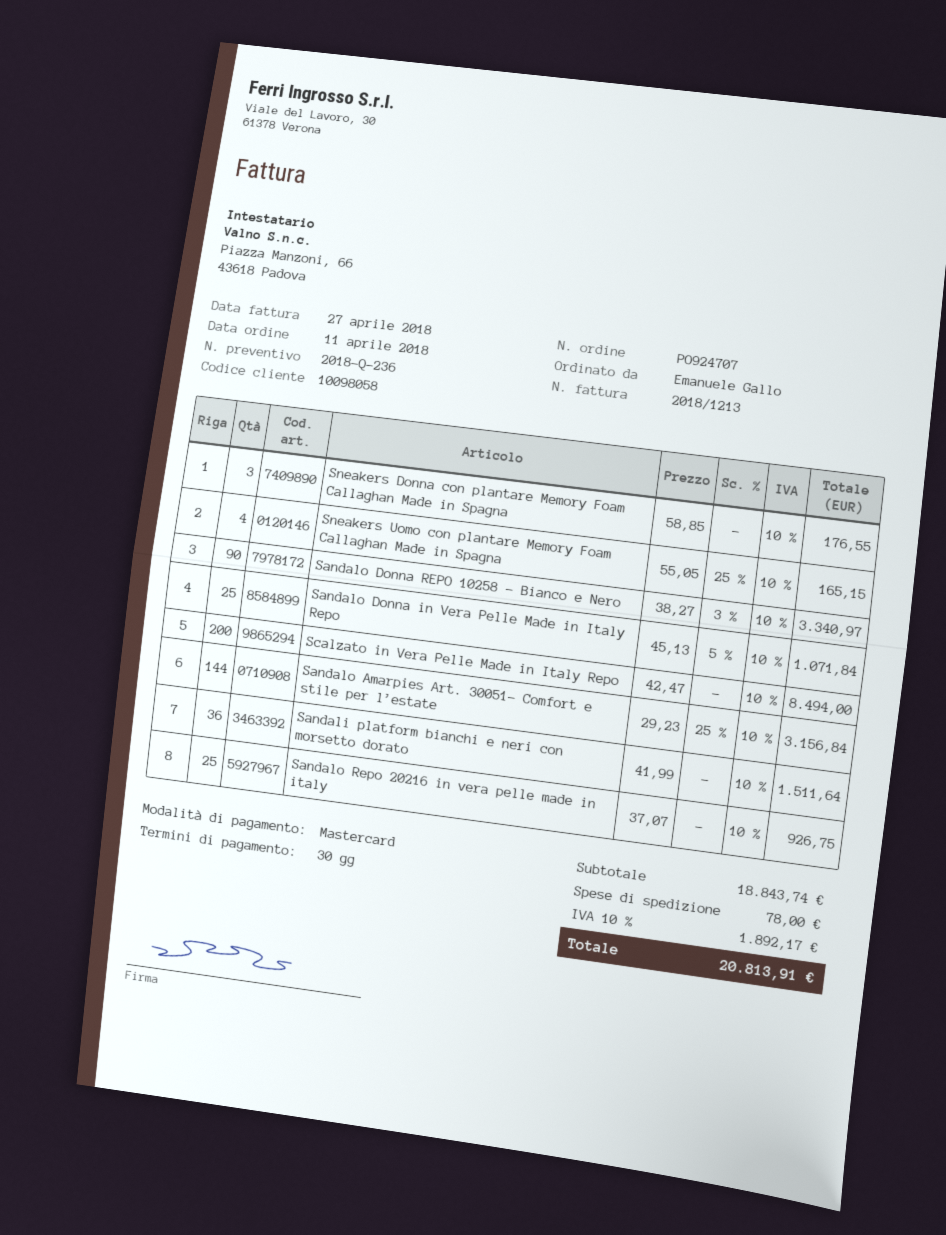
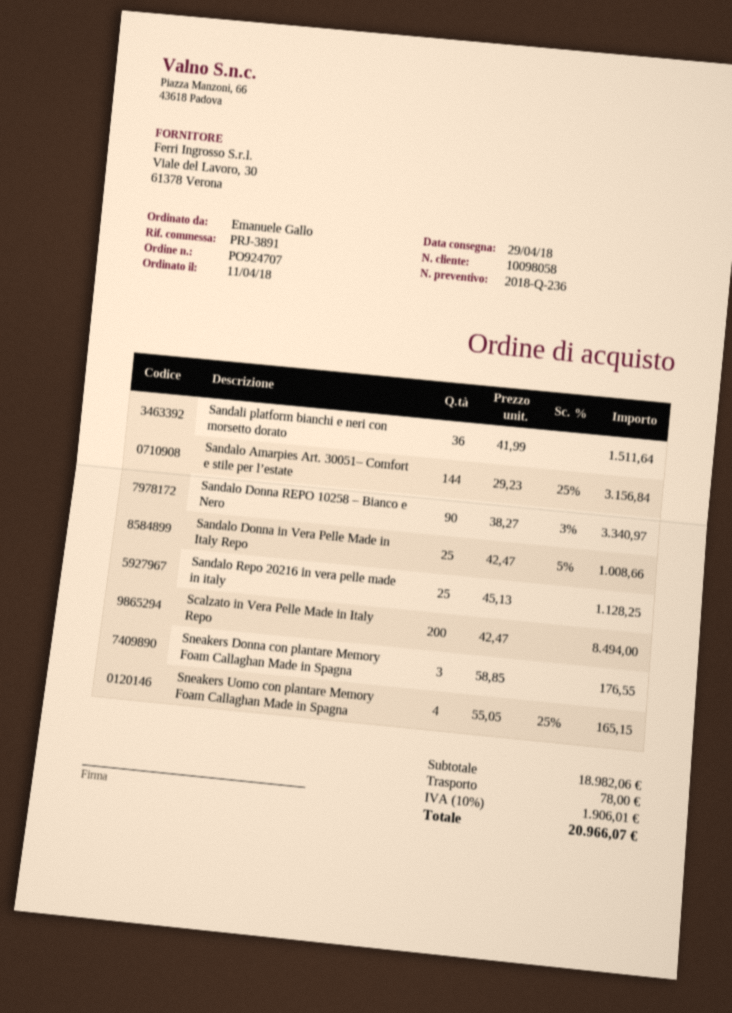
Sandalo Donna in Vera Pelle Made in Italy Repo: 25 x 45.13 - 5% = 1071.84 -> 25 x 42.47 - 5% = 1008.66
Sandalo Repo 20216 in vera pelle made in italy: 25 x 37.07 = 926.75 -> 25 x 45.13 = 1128.25
subtotal: 18843.74 -> 18982.06
tax: 10% = 1892.17 -> 10% = 1906.01
total: 20813.91 -> 20966.07

